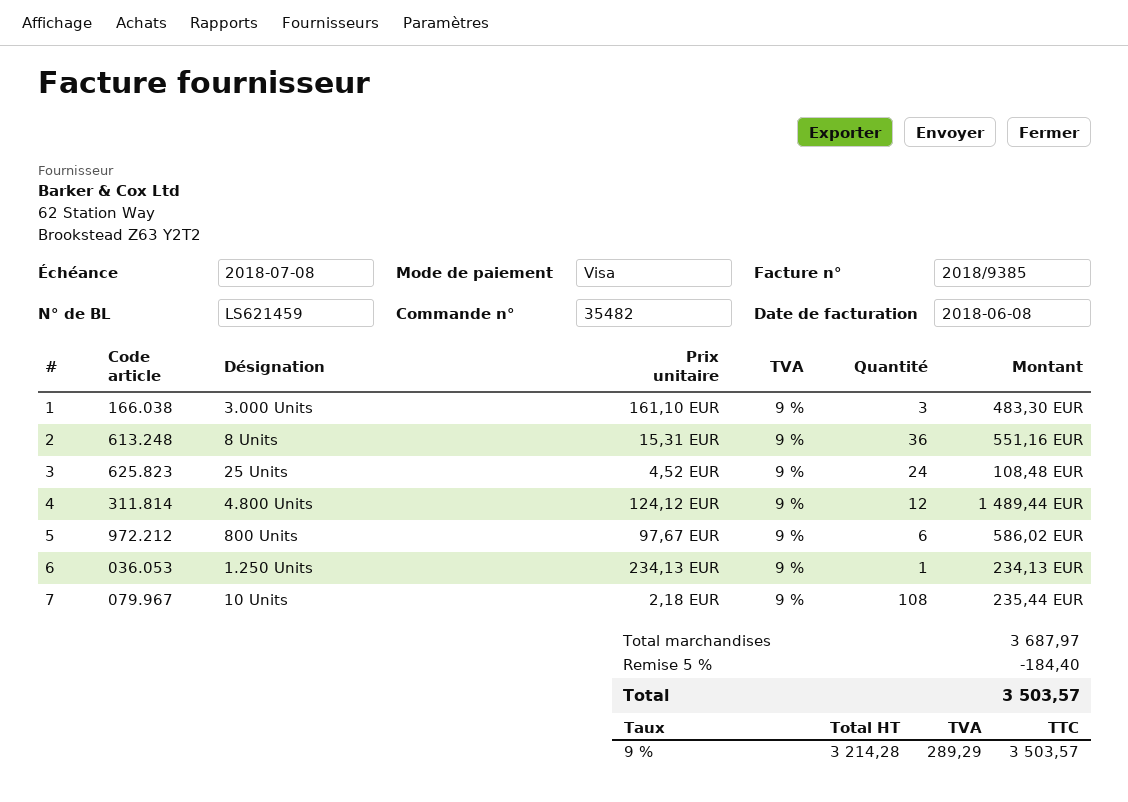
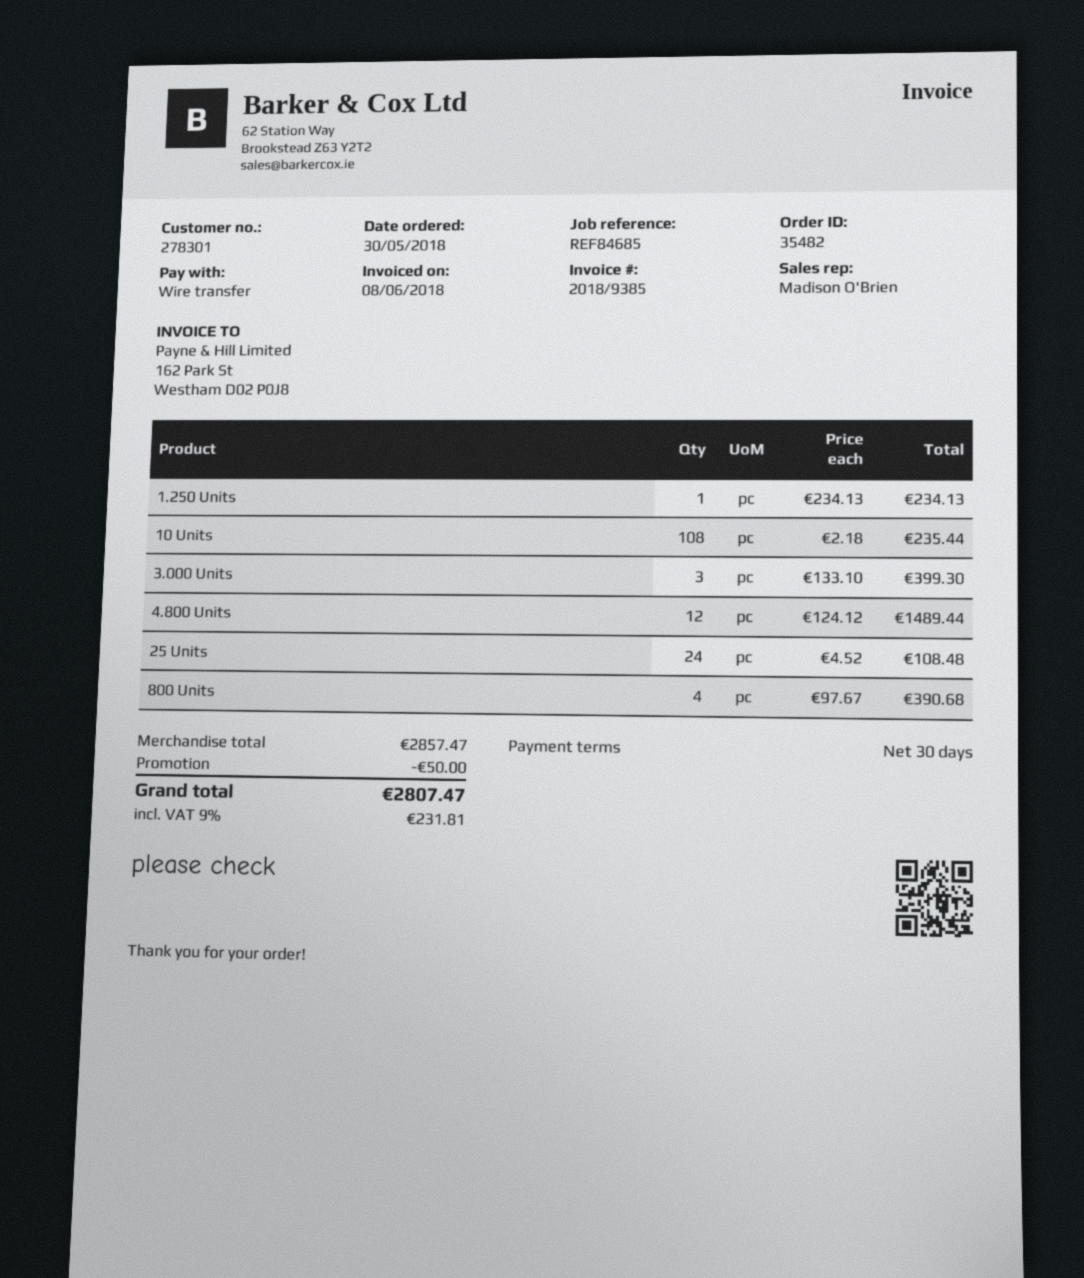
payment method: Visa -> bank transfer
3.000 Units: 3 x 161.10 = 483.30 -> 3 x 133.10 = 399.30
8 Units: 36 x 15.31 = 551.16 -> none
800 Units: 6 x 97.67 = 586.02 -> 4 x 97.67 = 390.68
subtotal: 3687.97 -> 2857.47
discount: 184.40 -> 50.00
tax: 9% = 289.29 -> 9% = 231.81
total: 3503.57 -> 2807.47

